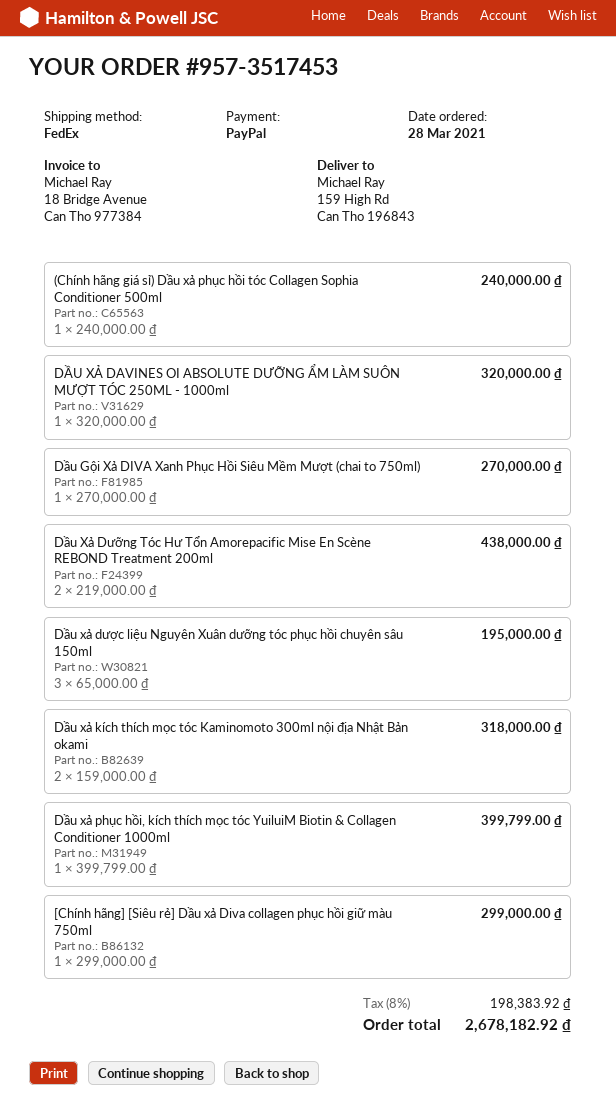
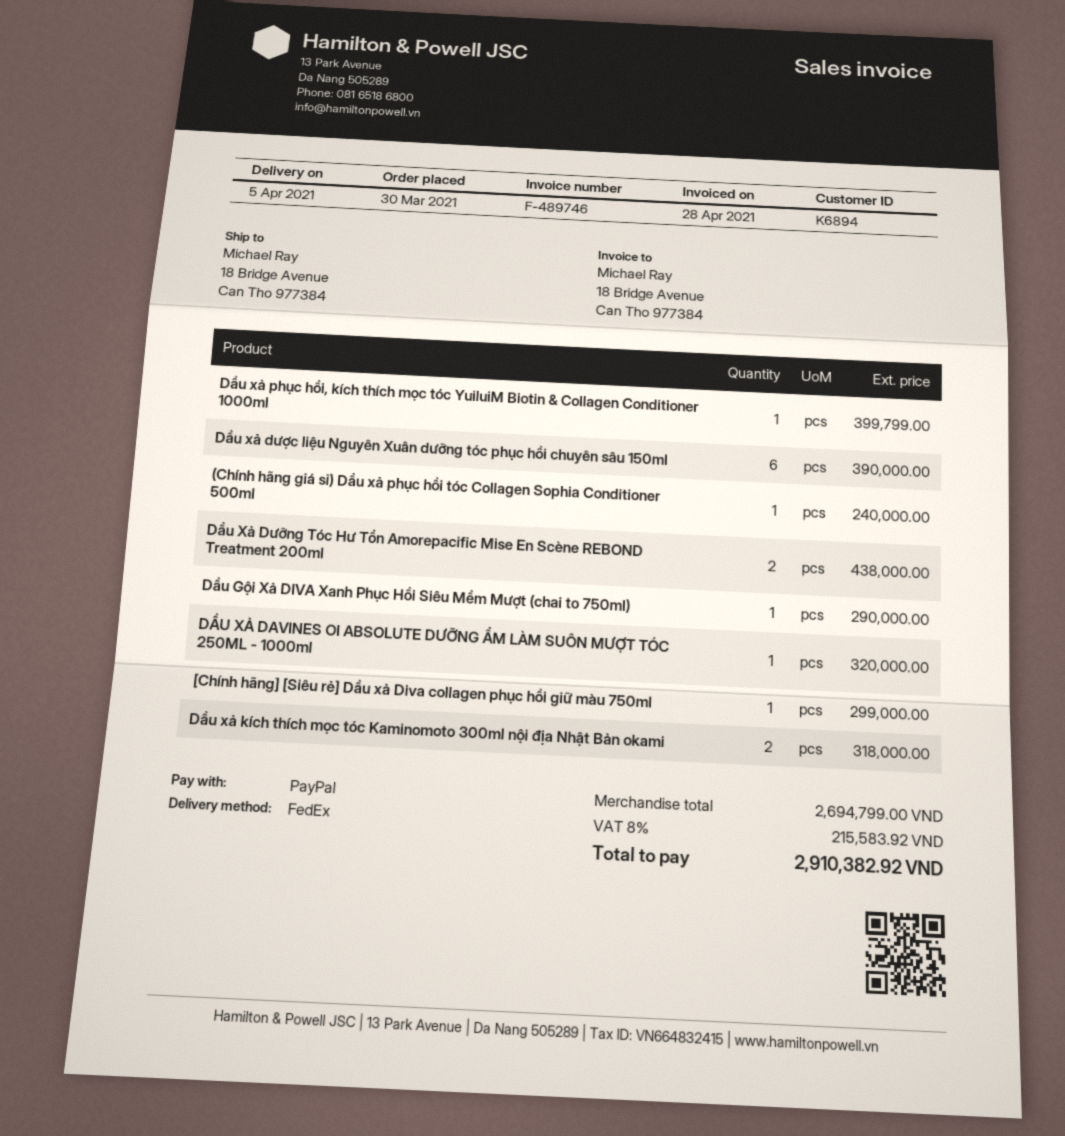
order date: 2021-03-28 -> 2021-03-30
ship to: 159 High Rd, Can Tho 196843 -> 18 Bridge Avenue, Can Tho 977384
Dầu Gội Xả DIVA Xanh Phục Hồi Siêu Mềm Mượt (chai to 750ml): 1 for 270000.00 -> 1 for 290000.00
Dầu xả dược liệu Nguyên Xuân dưỡng tóc phục hồi chuyên sâu 150ml: 3 for 195000.00 -> 6 for 390000.00
tax: 8% = 198383.92 -> 8% = 215583.92
total: 2678182.92 -> 2910382.92

